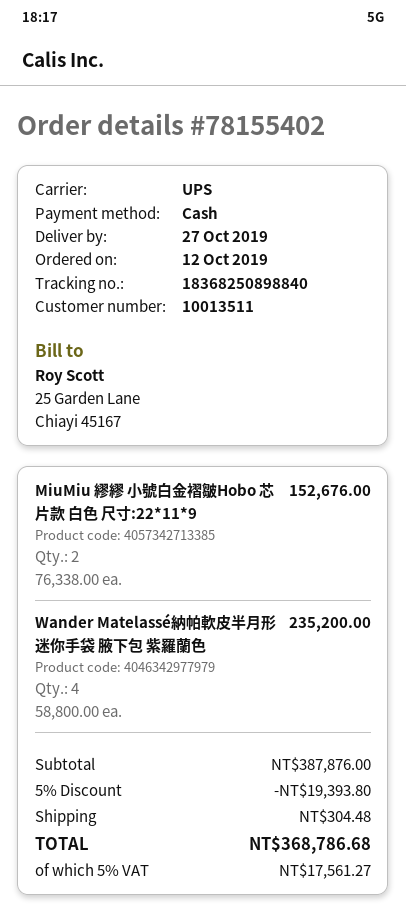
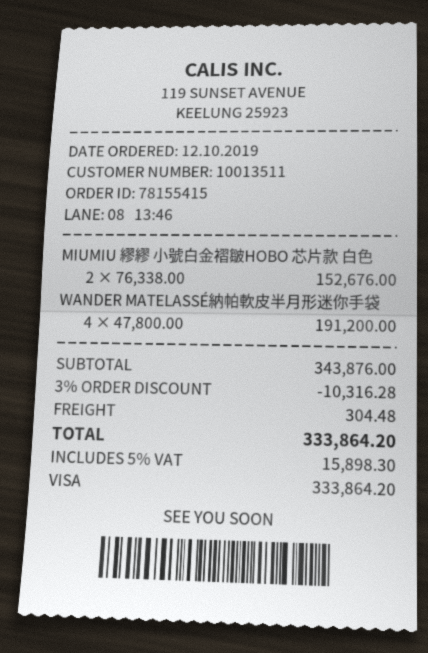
order number: 78155402 -> 78155415
payment method: cash -> Visa
Wander Matelassé納帕軟皮半月形迷你手袋 腋下包 紫羅蘭色: 4 x 58800.00 = 235200.00 -> 4 x 47800.00 = 191200.00
subtotal: 387876.00 -> 343876.00
discount: 5% = 19393.80 -> 3% = 10316.28
tax: 5% = 17561.27 -> 5% = 15898.30
total: 368786.68 -> 333864.20

